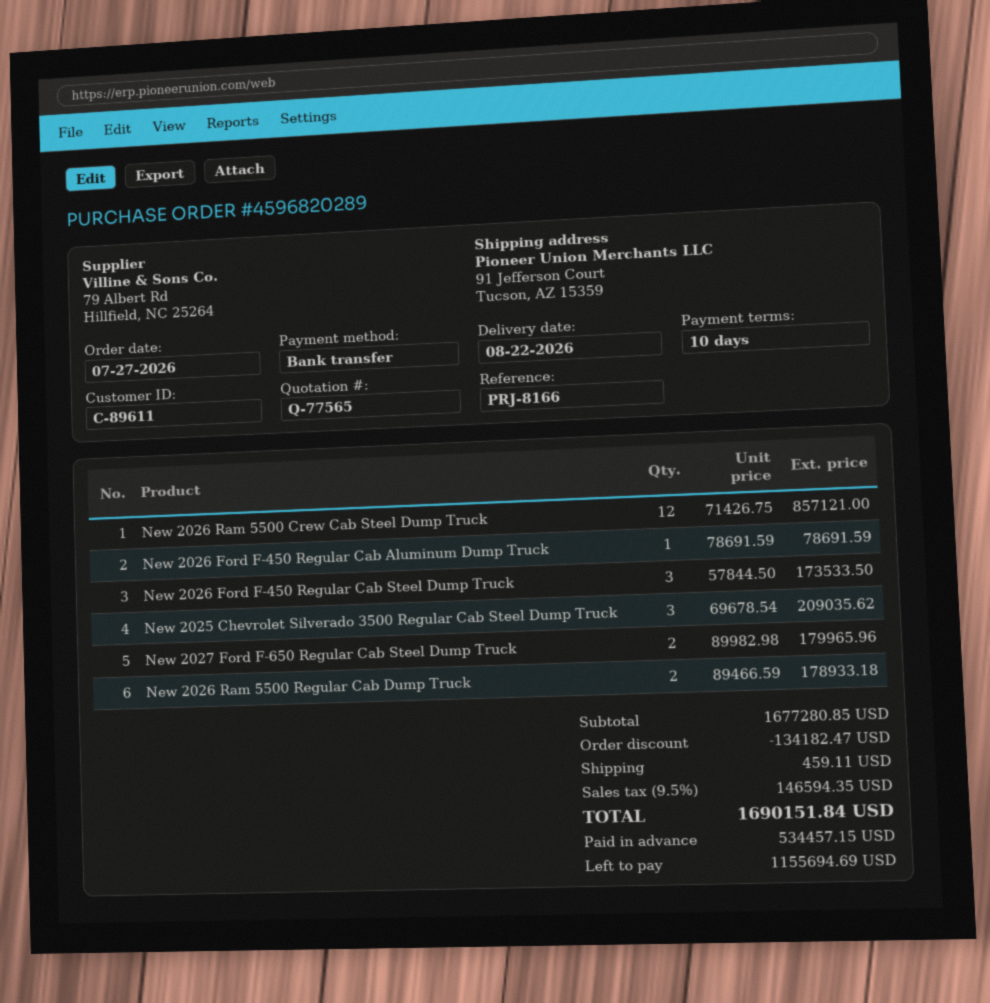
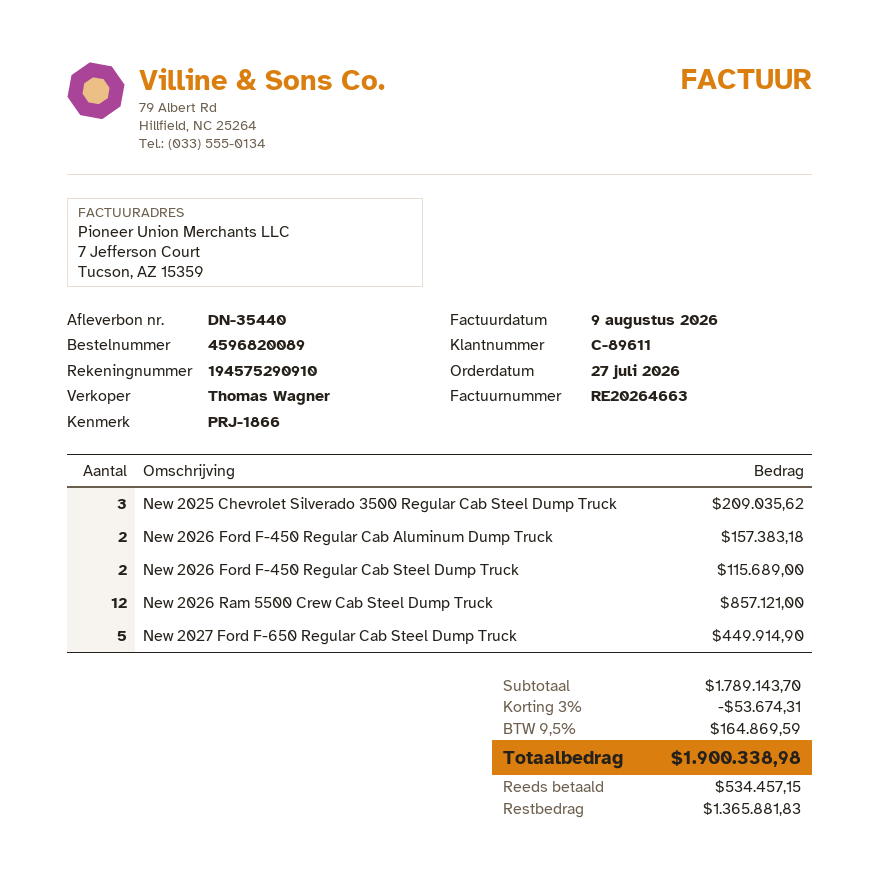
order number: 4596820289 -> 4596820089
reference: PRJ-8166 -> PRJ-1866
New 2026 Ford F-450 Regular Cab Aluminum Dump Truck: 1 for 78691.59 -> 2 for 157383.18
New 2026 Ford F-450 Regular Cab Steel Dump Truck: 3 for 173533.50 -> 2 for 115689.00
New 2027 Ford F-650 Regular Cab Steel Dump Truck: 2 for 179965.96 -> 5 for 449914.90
New 2026 Ram 5500 Regular Cab Dump Truck: 2 for 178933.18 -> none
subtotal: 1677280.85 -> 1789143.70
discount: 134182.47 -> 53674.31
shipping: 459.11 -> none
tax: 9.5% = 146594.35 -> 9.5% = 164869.59
total: 1690151.84 -> 1900338.98
balance: 1155694.69 -> 1365881.83

